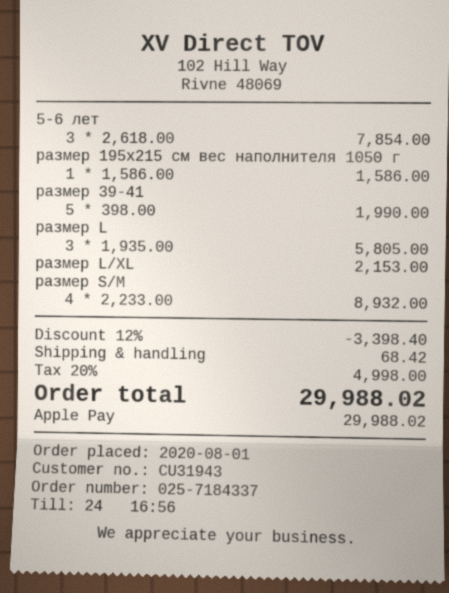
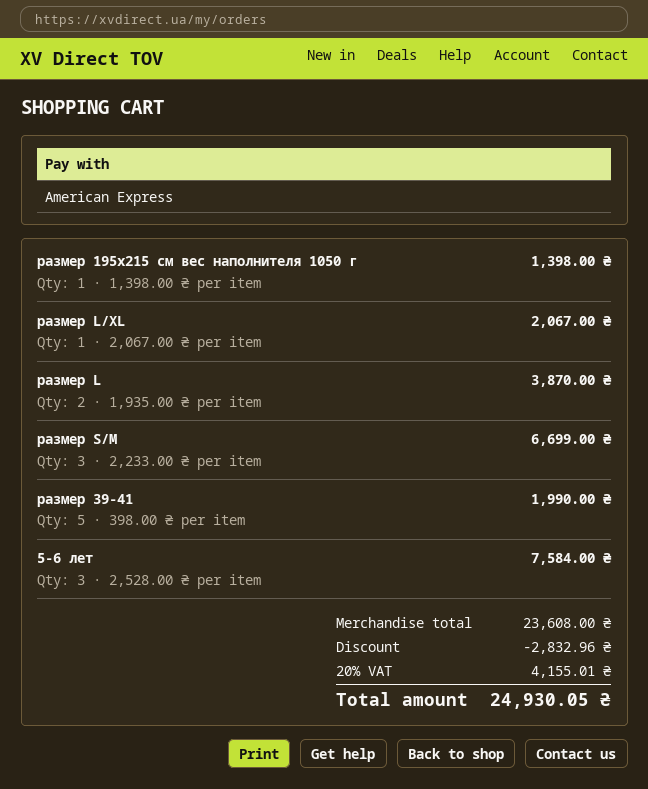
payment method: Apple Pay -> American Express
5-6 лет: 3 x 2618.00 = 7854.00 -> 3 x 2528.00 = 7584.00
размер 195х215 см вес наполнителя 1050 г: 1 x 1586.00 = 1586.00 -> 1 x 1398.00 = 1398.00
размер L: 3 x 1935.00 = 5805.00 -> 2 x 1935.00 = 3870.00
размер L/XL: 1 x 2153.00 = 2153.00 -> 1 x 2067.00 = 2067.00
размер S/M: 4 x 2233.00 = 8932.00 -> 3 x 2233.00 = 6699.00
discount: 3398.40 -> 2832.96
shipping: 68.42 -> none
tax: 20% = 4998.00 -> 20% = 4155.01
total: 29988.02 -> 24930.05

